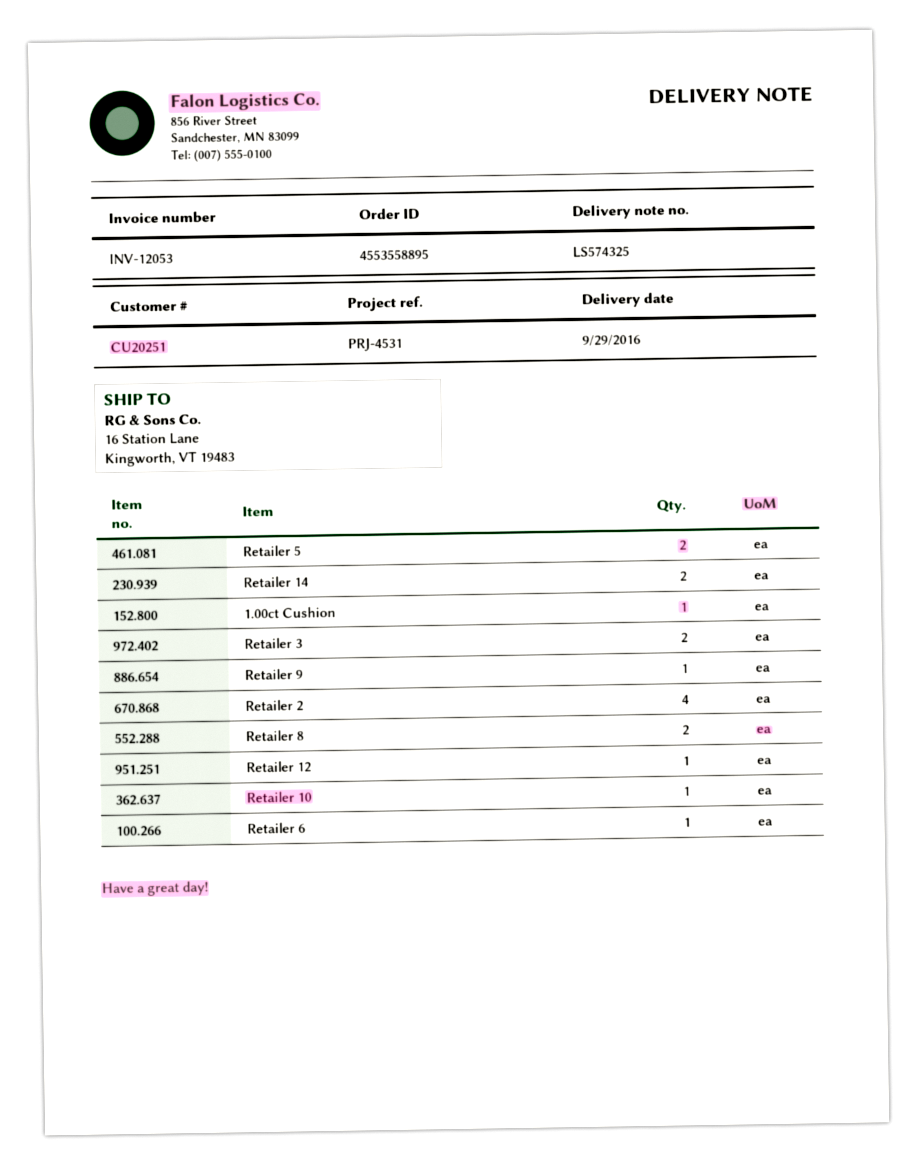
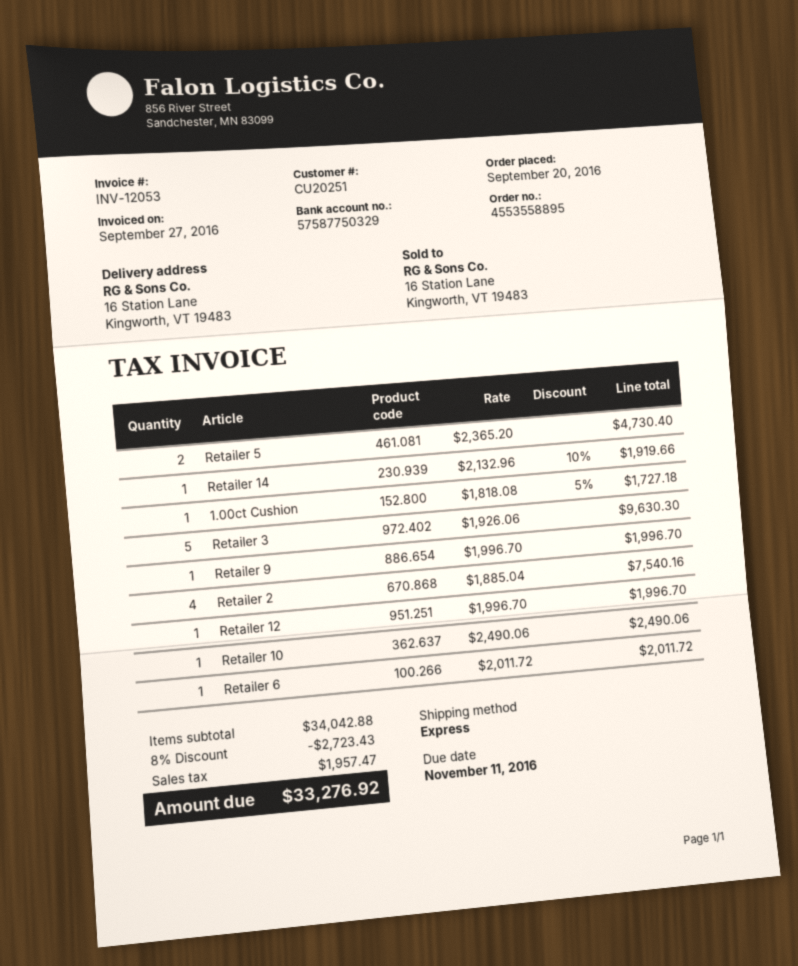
Retailer 14: 2 -> 1
Retailer 3: 2 -> 5
Retailer 8: 2 -> none

